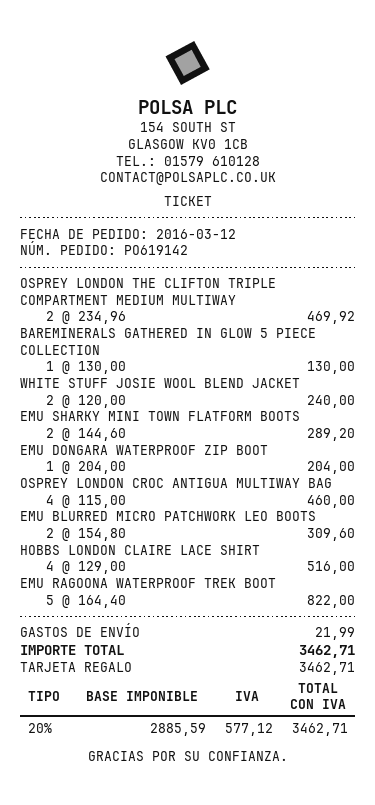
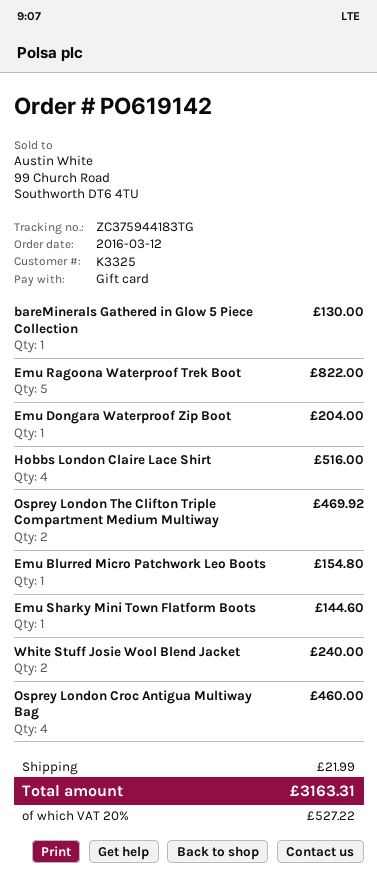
EMU SHARKY MINI TOWN FLATFORM BOOTS: 2 for 289.20 -> 1 for 144.60
EMU BLURRED MICRO PATCHWORK LEO BOOTS: 2 for 309.60 -> 1 for 154.80
tax: 20% = 577.12 -> 20% = 527.22
total: 3462.71 -> 3163.31

